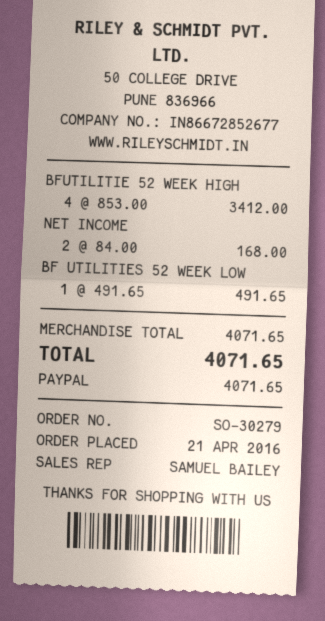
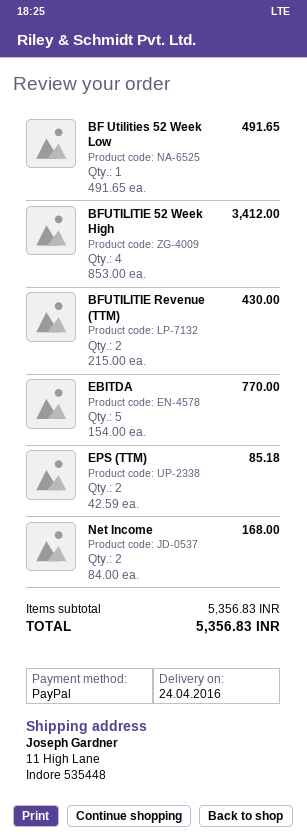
BFUTILITIE Revenue (TTM): none -> 2 x 215.00 = 430.00
EBITDA: none -> 5 x 154.00 = 770.00
EPS (TTM): none -> 2 x 42.59 = 85.18
subtotal: 4071.65 -> 5356.83
total: 4071.65 -> 5356.83

